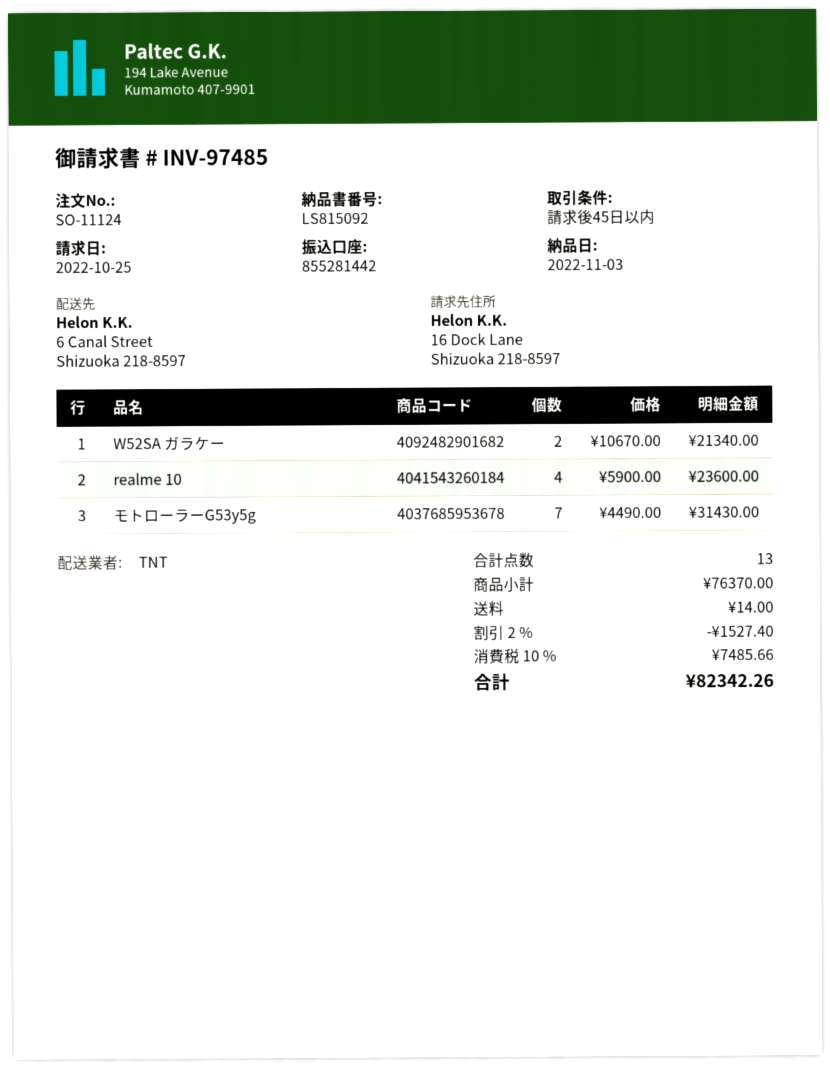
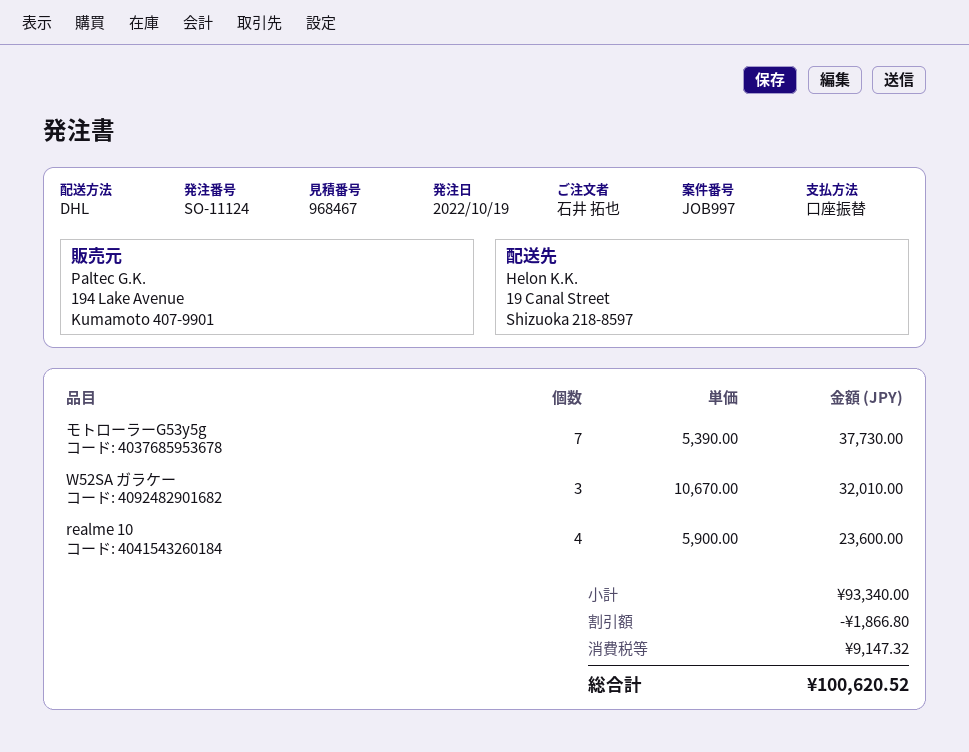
shipping method: TNT -> DHL
ship to: 6 Canal Street, Shizuoka 218-8597 -> 19 Canal Street, Shizuoka 218-8597
W52SA ガラケー: 2 x 10670.00 = 21340.00 -> 3 x 10670.00 = 32010.00
モトローラーG53y5g: 7 x 4490.00 = 31430.00 -> 7 x 5390.00 = 37730.00
subtotal: 76370.00 -> 93340.00
discount: 1527.40 -> 1866.80
shipping: 14.00 -> none
tax: 7485.66 -> 9147.32
total: 82342.26 -> 100620.52

